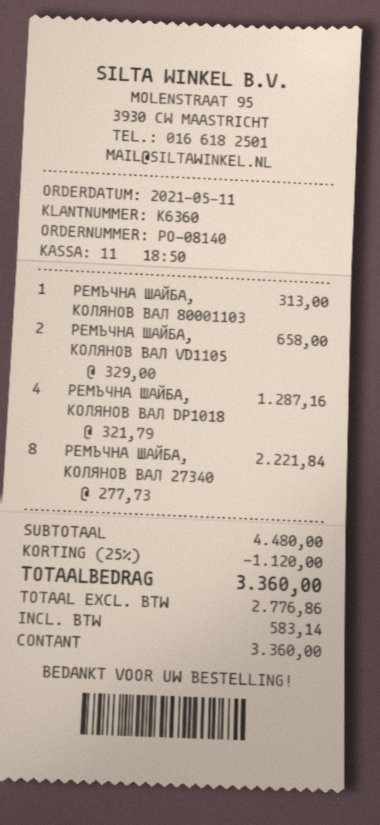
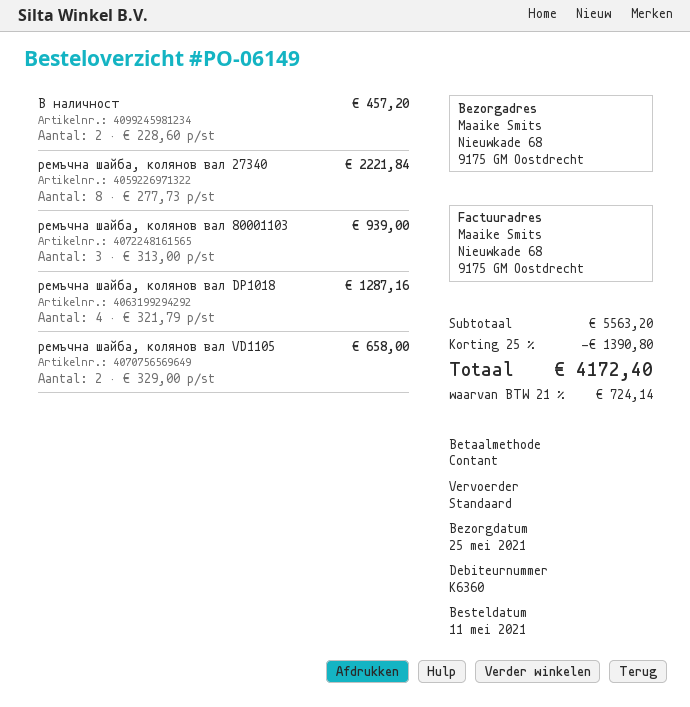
order number: PO-08140 -> PO-06149
РЕМЪЧНА ШАЙБА, КОЛЯНОВ ВАЛ 80001103: 1 x 313.00 = 313.00 -> 3 x 313.00 = 939.00
В наличност: none -> 2 x 228.60 = 457.20
subtotal: 4480.00 -> 5563.20
discount: 25% = 1120.00 -> 25% = 1390.80
tax: 583.14 -> 724.14
total: 3360.00 -> 4172.40

